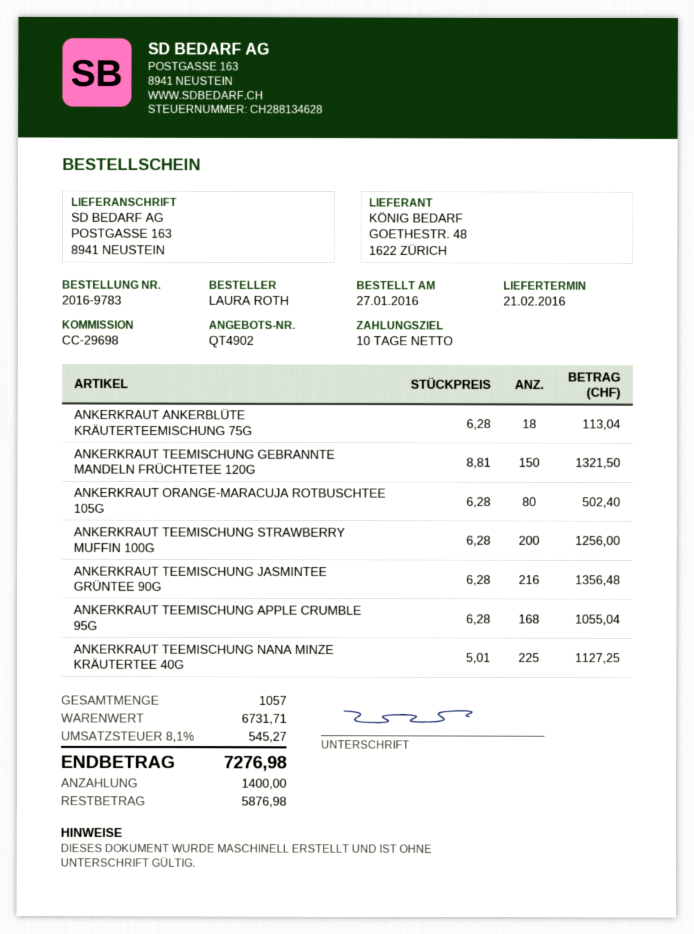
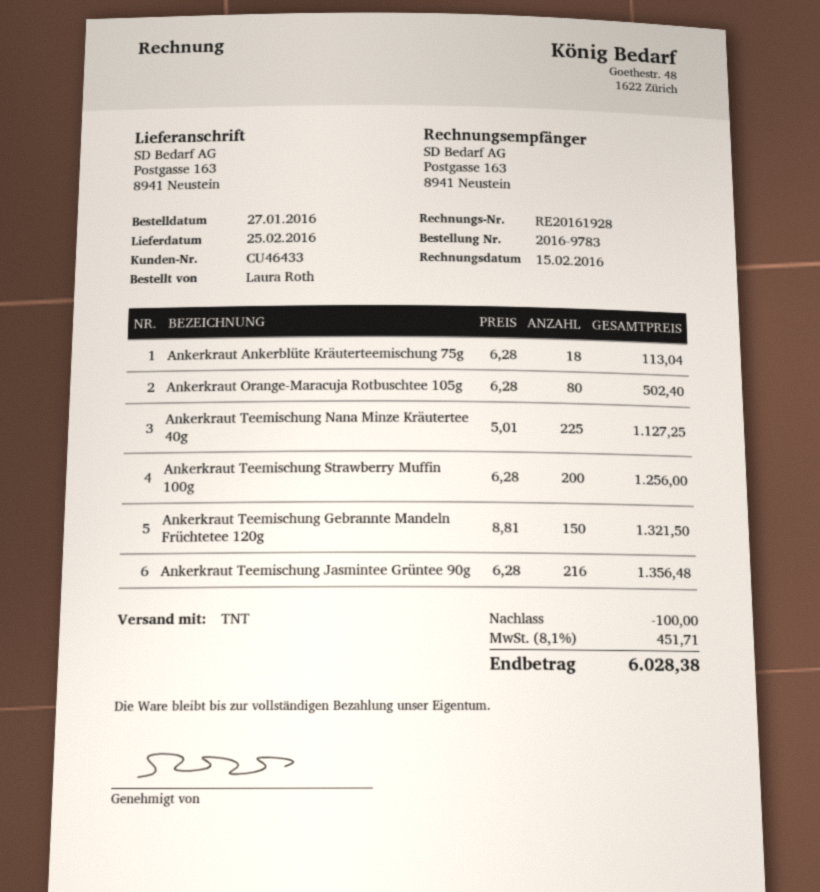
delivery date: 2016-02-21 -> 2016-02-25
ANKERKRAUT TEEMISCHUNG APPLE CRUMBLE 95G: 168 x 6.28 = 1055.04 -> none
discount: none -> 100.00
tax: 8.1% = 545.27 -> 8.1% = 451.71
total: 7276.98 -> 6028.38

